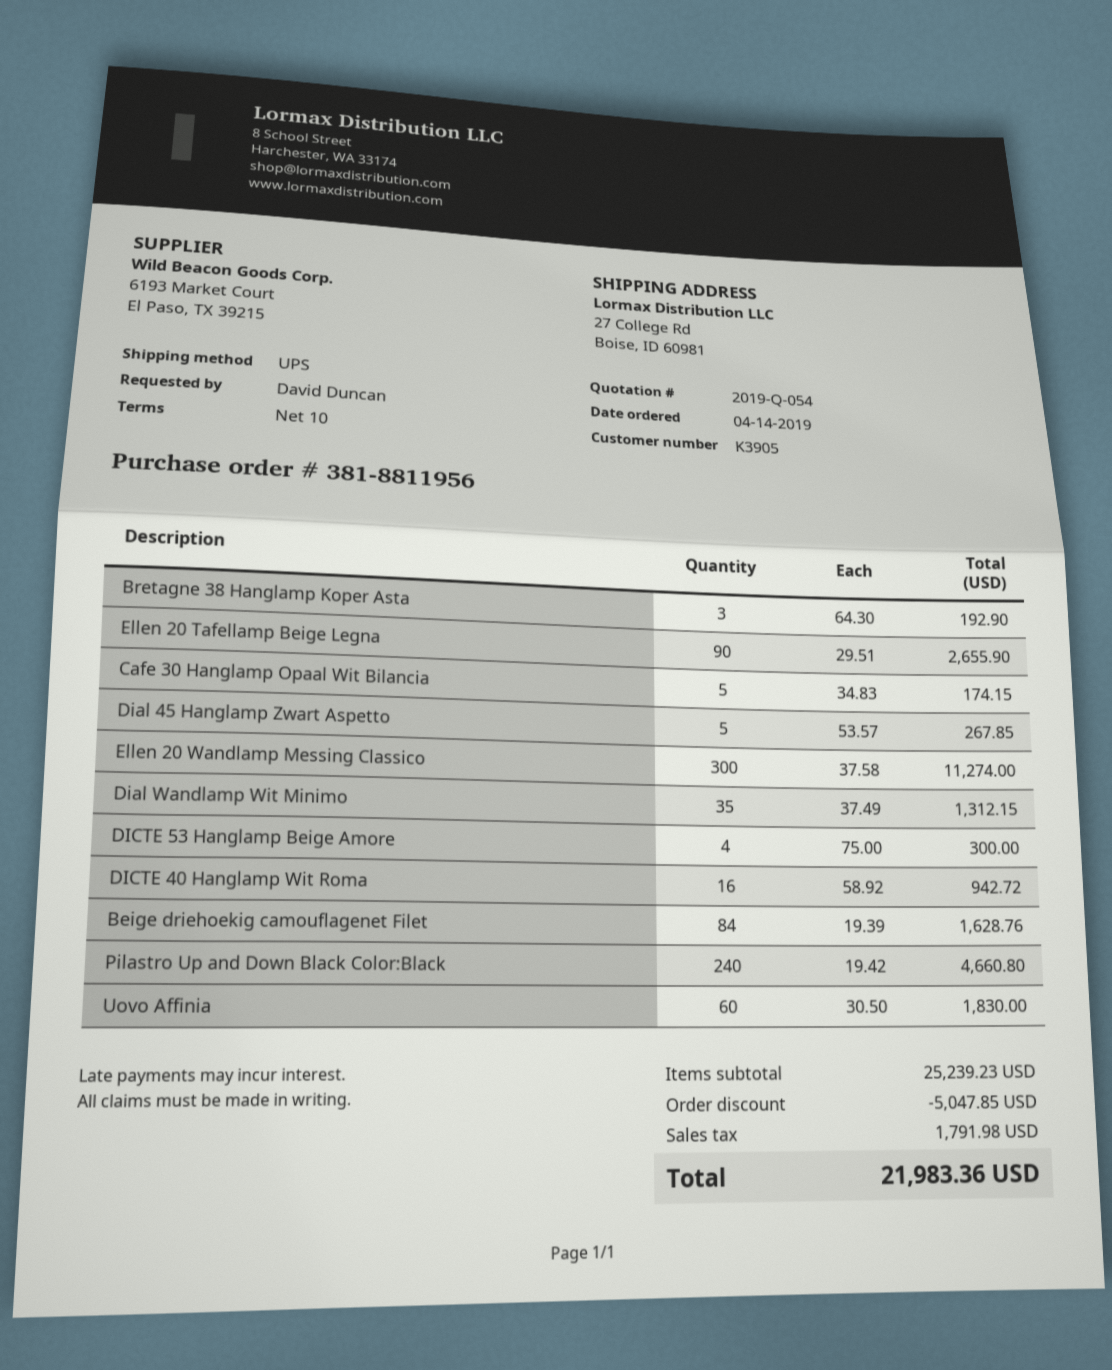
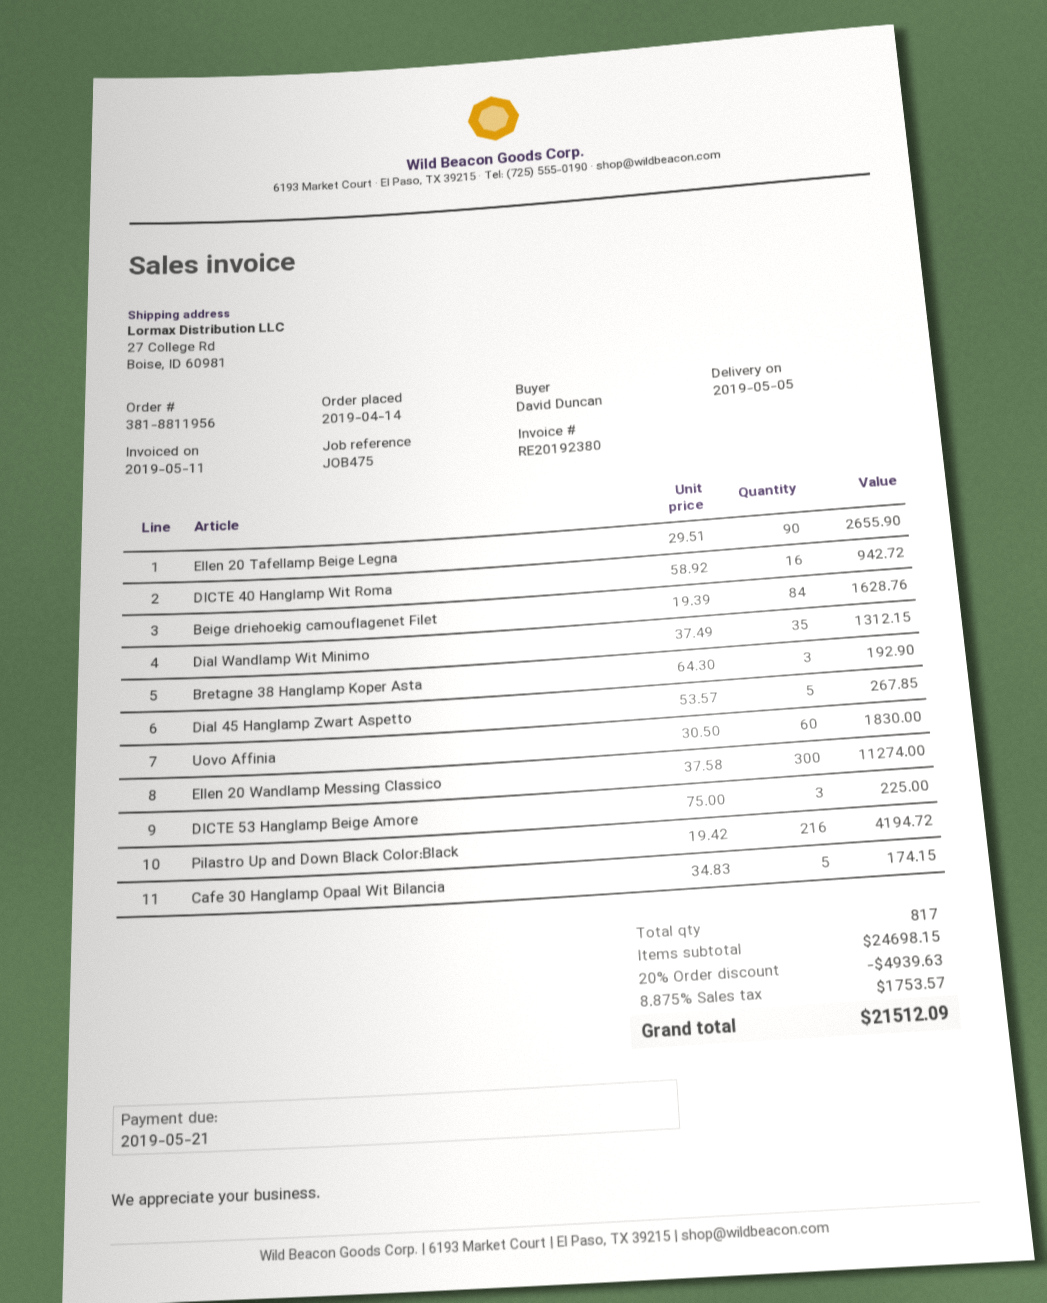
DICTE 53 Hanglamp Beige Amore: 4 x 75.00 = 300.00 -> 3 x 75.00 = 225.00
Pilastro Up and Down Black Color:Black: 240 x 19.42 = 4660.80 -> 216 x 19.42 = 4194.72
subtotal: 25239.23 -> 24698.15
discount: 5047.85 -> 4939.63
tax: 1791.98 -> 1753.57
total: 21983.36 -> 21512.09

